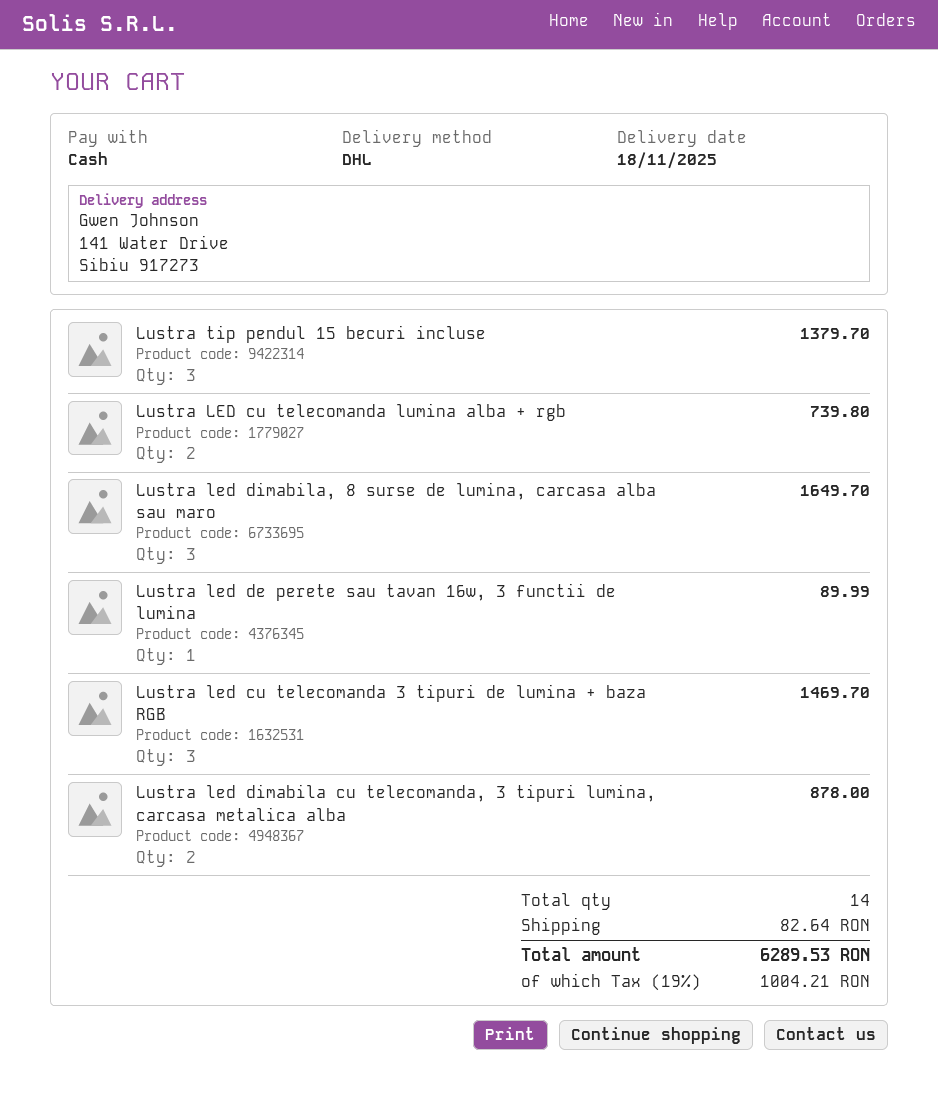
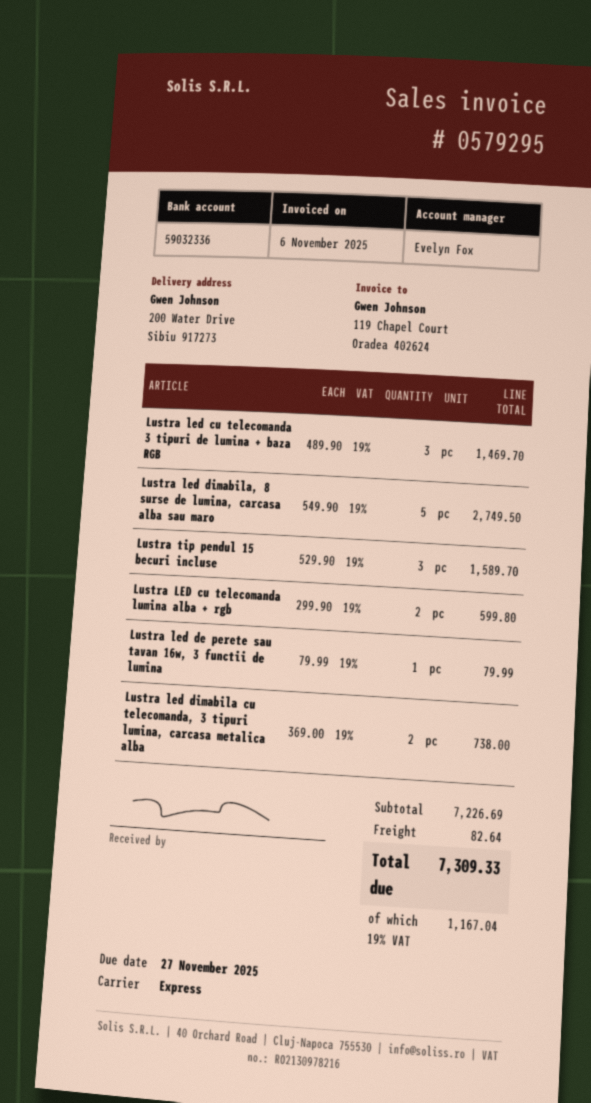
shipping method: DHL -> express
ship to: 141 Water Drive, Sibiu 917273 -> 200 Water Drive, Sibiu 917273
Lustra tip pendul 15 becuri incluse: 3 for 1379.70 -> 3 for 1589.70
Lustra LED cu telecomanda lumina alba + rgb: 2 for 739.80 -> 2 for 599.80
Lustra led dimabila, 8 surse de lumina, carcasa alba sau maro: 3 for 1649.70 -> 5 for 2749.50
Lustra led de perete sau tavan 16w, 3 functii de lumina: 1 for 89.99 -> 1 for 79.99
Lustra led dimabila cu telecomanda, 3 tipuri lumina, carcasa metalica alba: 2 for 878.00 -> 2 for 738.00
tax: 19% = 1004.21 -> 19% = 1167.04
total: 6289.53 -> 7309.33

